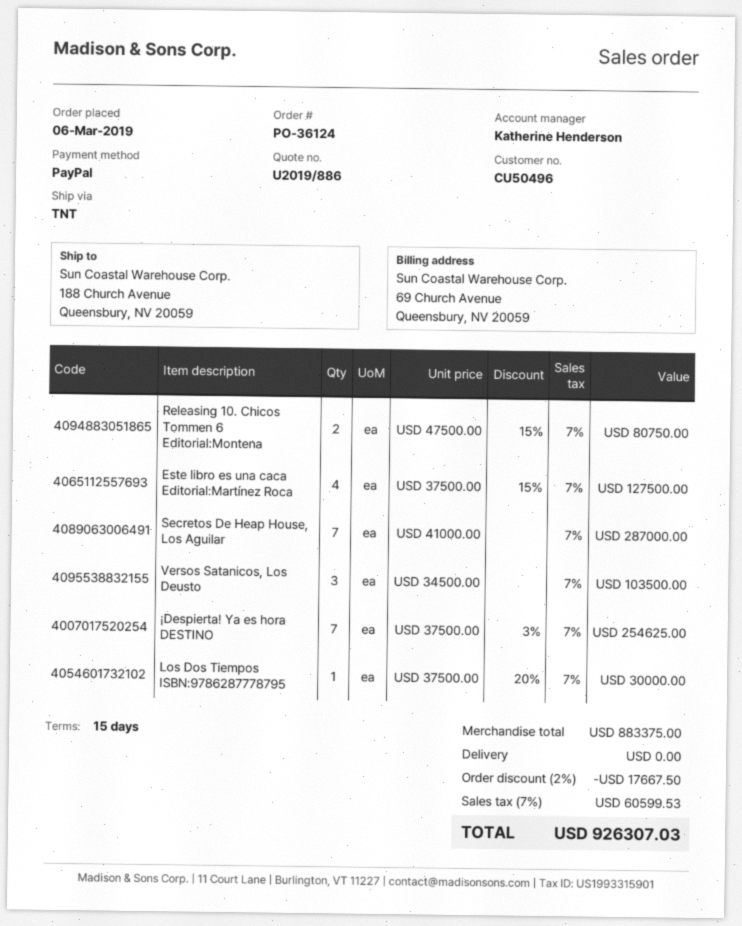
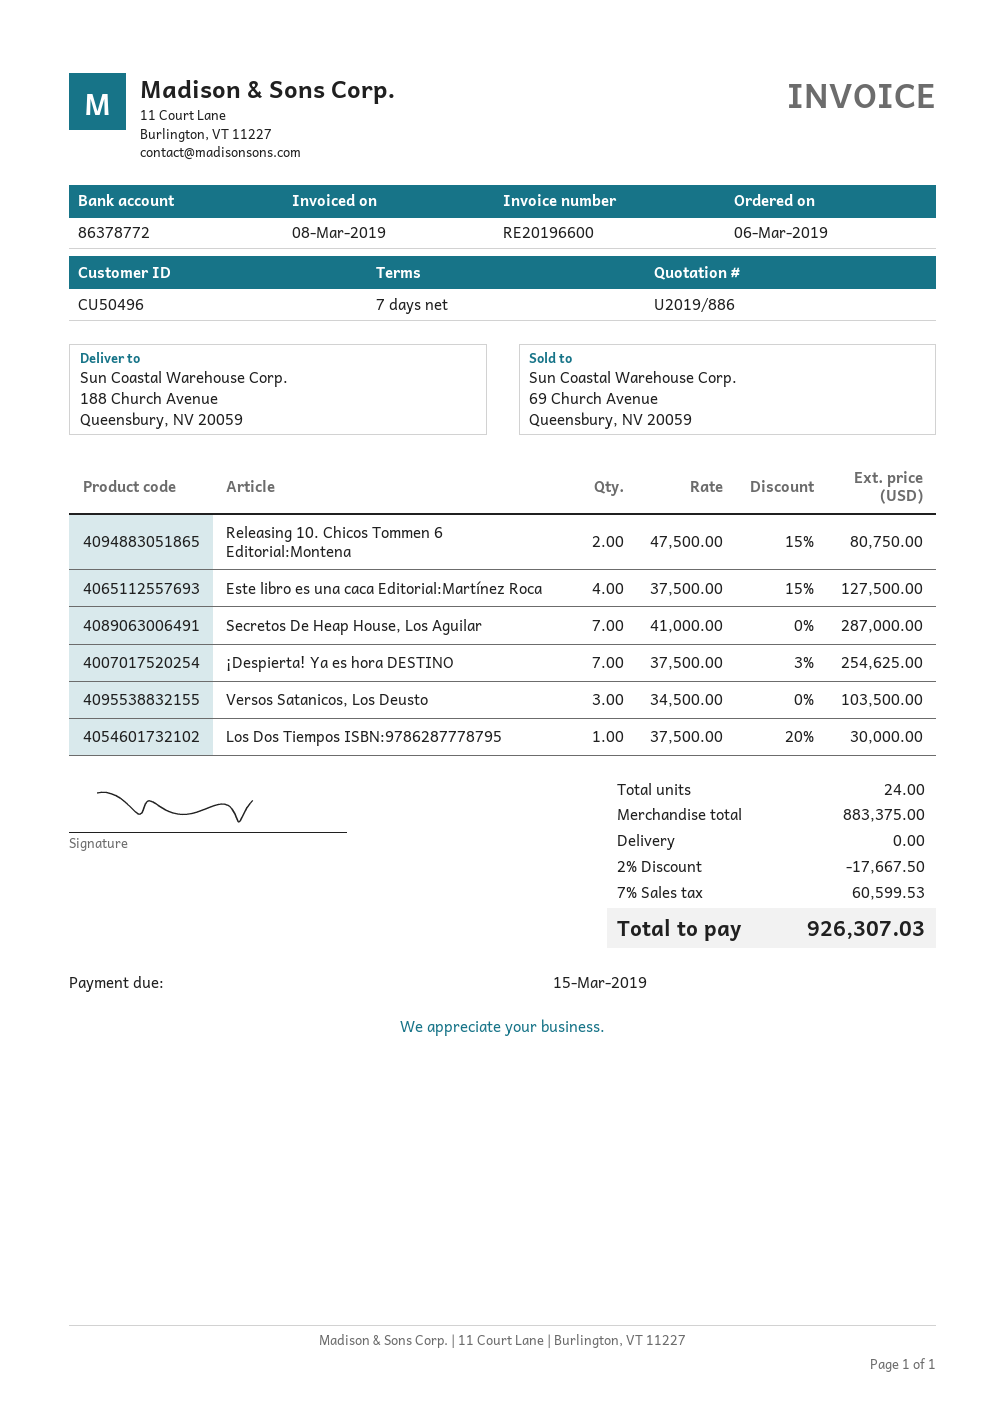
payment terms: 15 days -> 7 days

